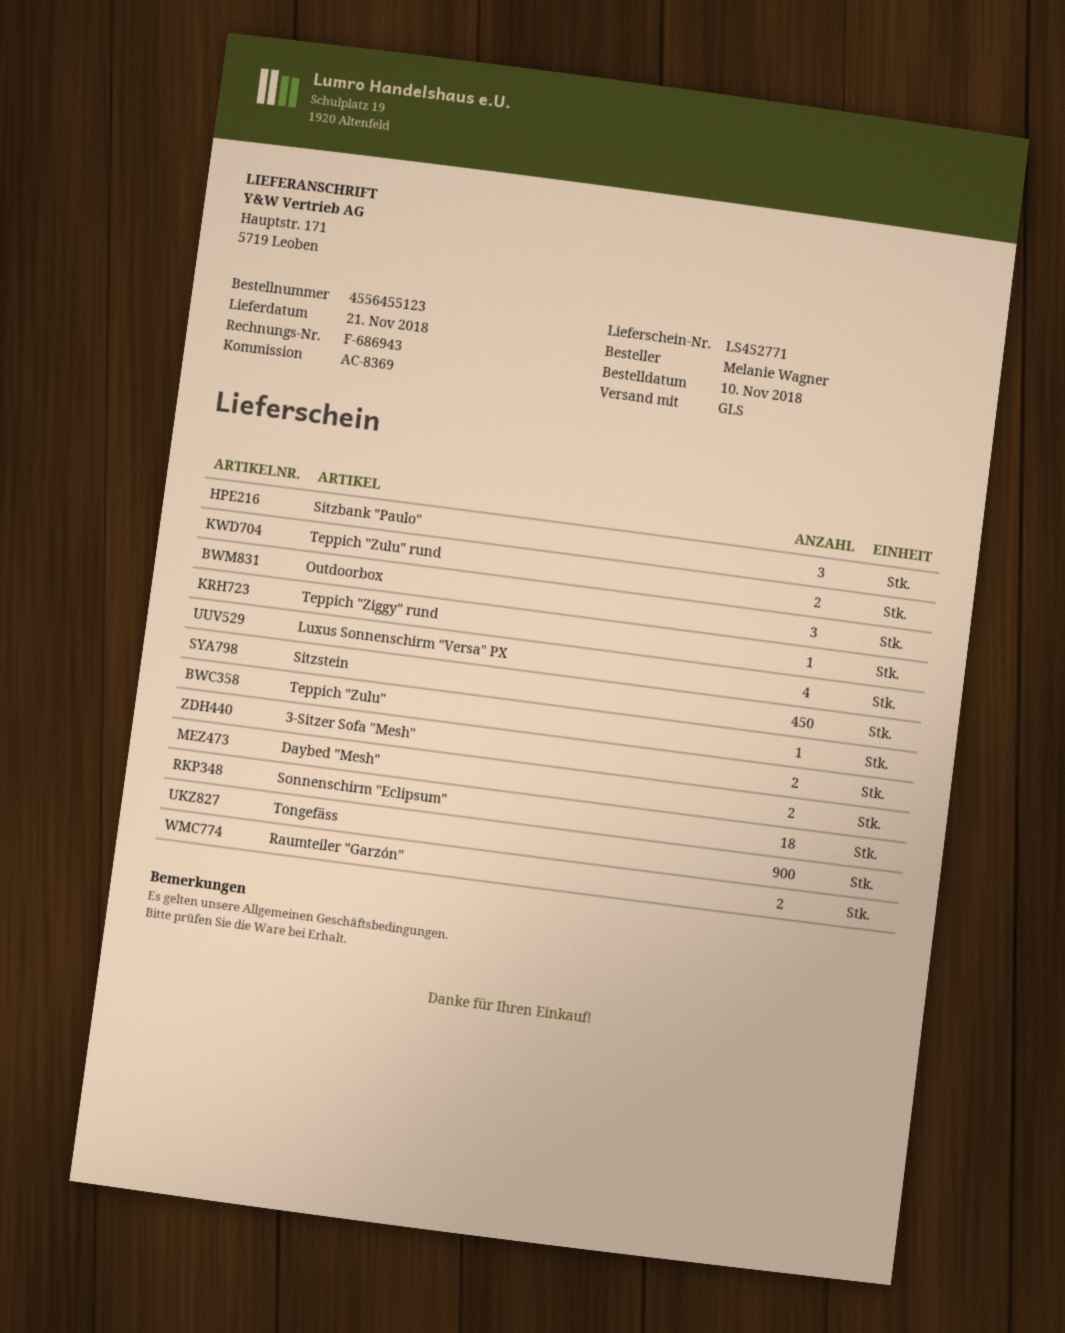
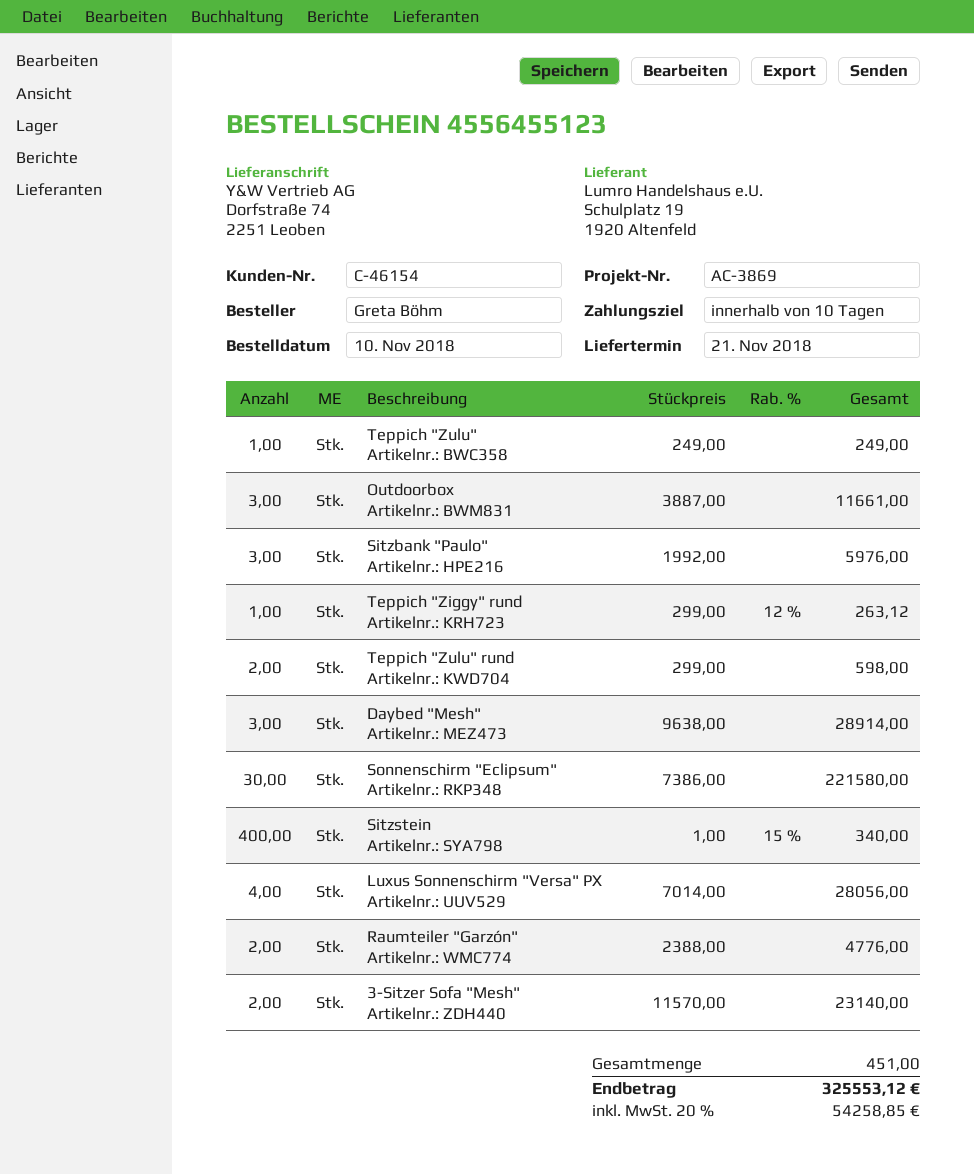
reference: AC-8369 -> AC-3869
ordered by: Melanie Wagner -> Greta Böhm
ship to: Hauptstr. 171, 5719 Leoben -> Dorfstraße 74, 2251 Leoben
Sitzstein: 450 -> 400
Daybed "Mesh": 2 -> 3
Sonnenschirm "Eclipsum": 18 -> 30
Tongefäss: 900 -> none

